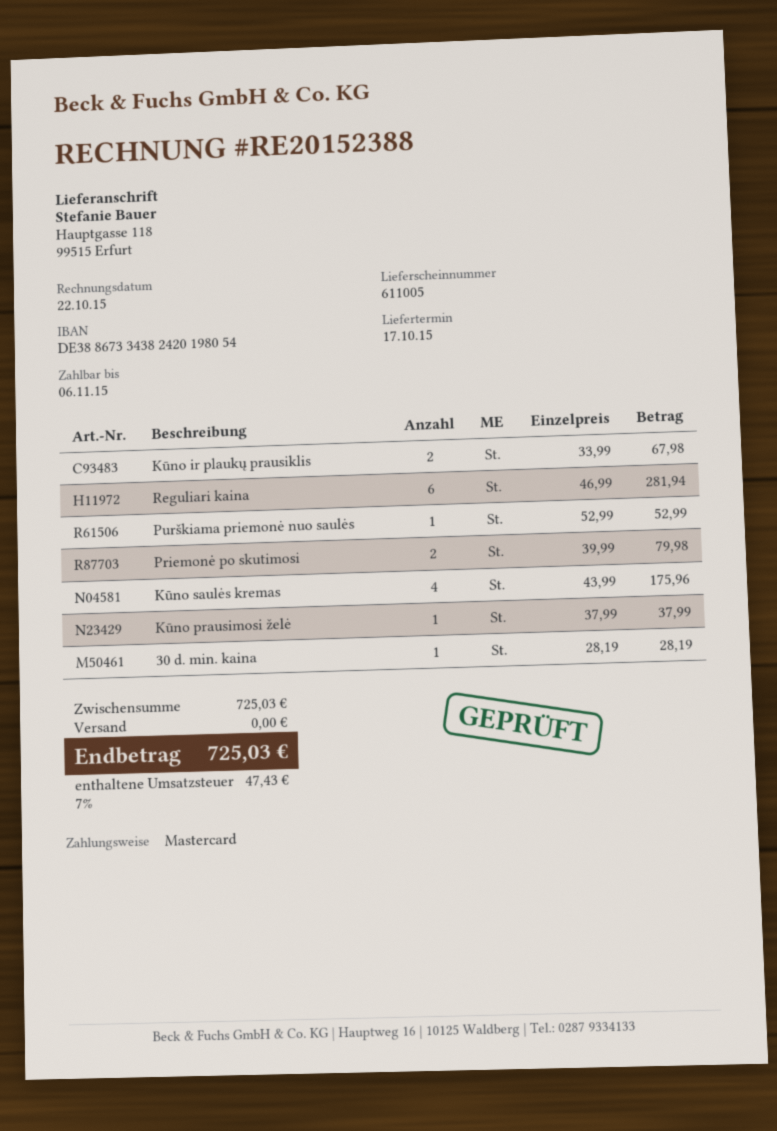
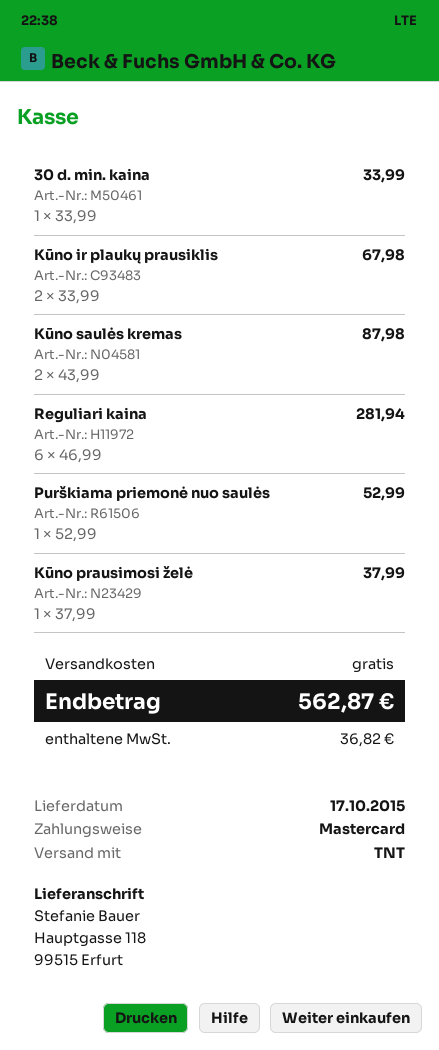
Priemonė po skutimosi: 2 x 39.99 = 79.98 -> none
Kūno saulės kremas: 4 x 43.99 = 175.96 -> 2 x 43.99 = 87.98
30 d. min. kaina: 1 x 28.19 = 28.19 -> 1 x 33.99 = 33.99
tax: 47.43 -> 36.82
total: 725.03 -> 562.87

